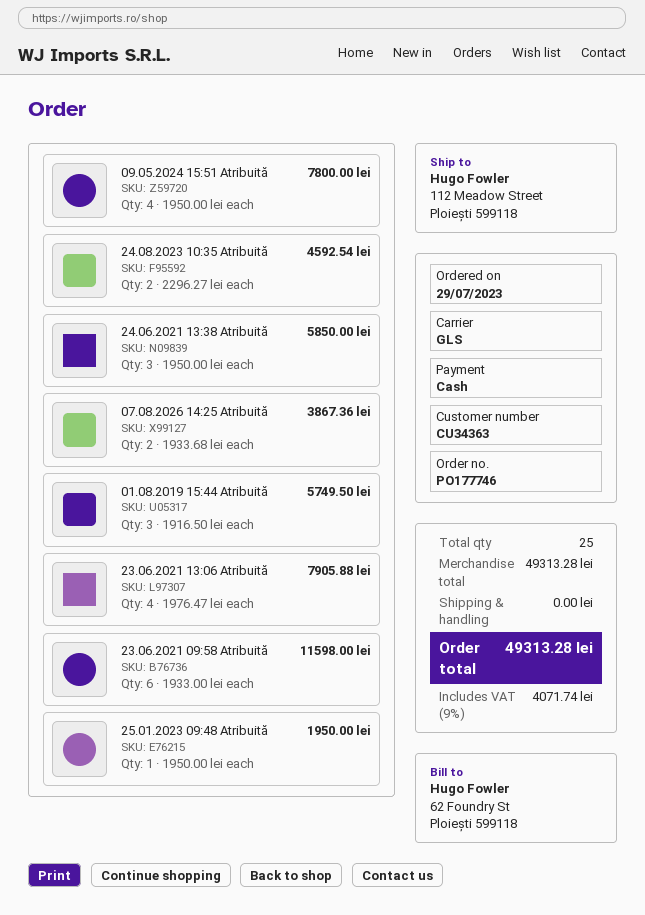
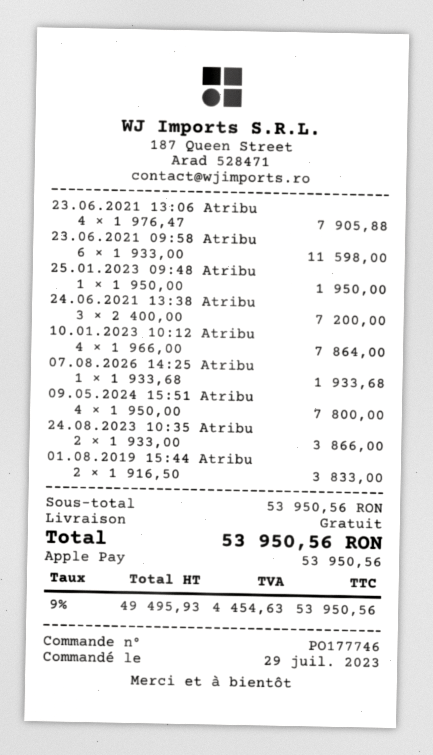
payment method: cash -> Apple Pay
24.08.2023 10:35 Atribuită: 2 x 2296.27 = 4592.54 -> 2 x 1933.00 = 3866.00
24.06.2021 13:38 Atribuită: 3 x 1950.00 = 5850.00 -> 3 x 2400.00 = 7200.00
07.08.2026 14:25 Atribuită: 2 x 1933.68 = 3867.36 -> 1 x 1933.68 = 1933.68
01.08.2019 15:44 Atribuită: 3 x 1916.50 = 5749.50 -> 2 x 1916.50 = 3833.00
10.01.2023 10:12 Atribu: none -> 4 x 1966.00 = 7864.00
subtotal: 49313.28 -> 53950.56
tax: 9% = 4071.74 -> 9% = 4454.63
total: 49313.28 -> 53950.56

